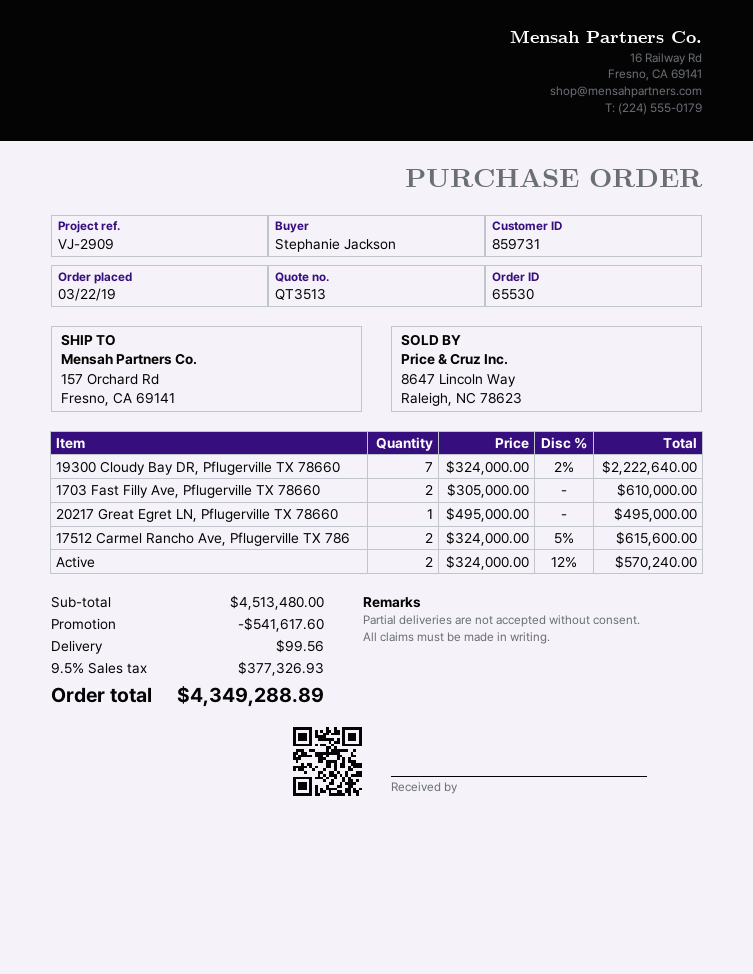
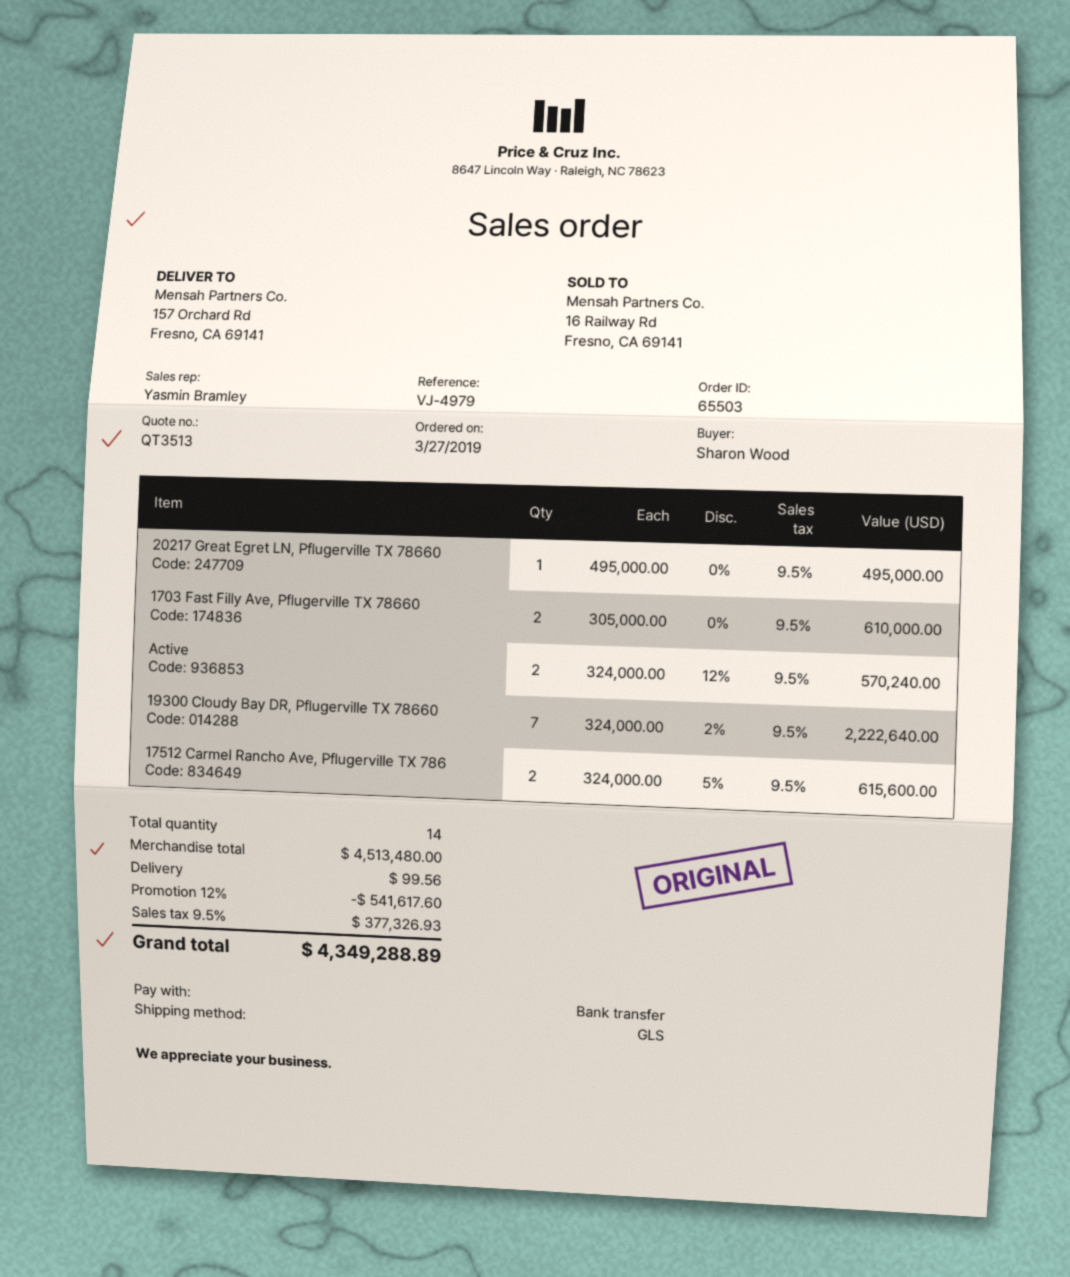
order number: 65530 -> 65503
order date: 2019-03-22 -> 2019-03-27
reference: VJ-2909 -> VJ-4979
ordered by: Stephanie Jackson -> Sharon Wood

